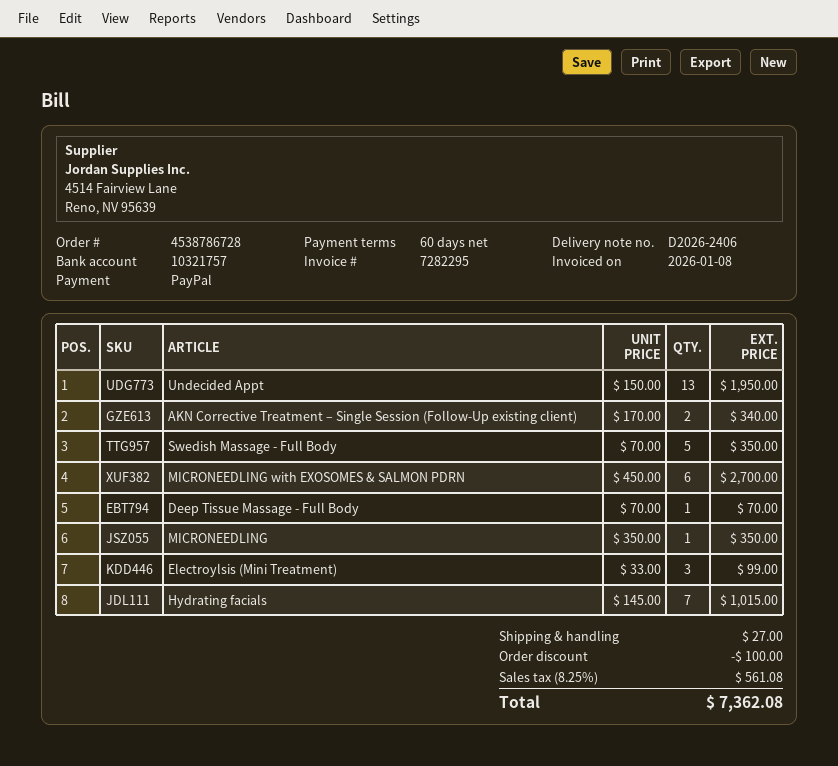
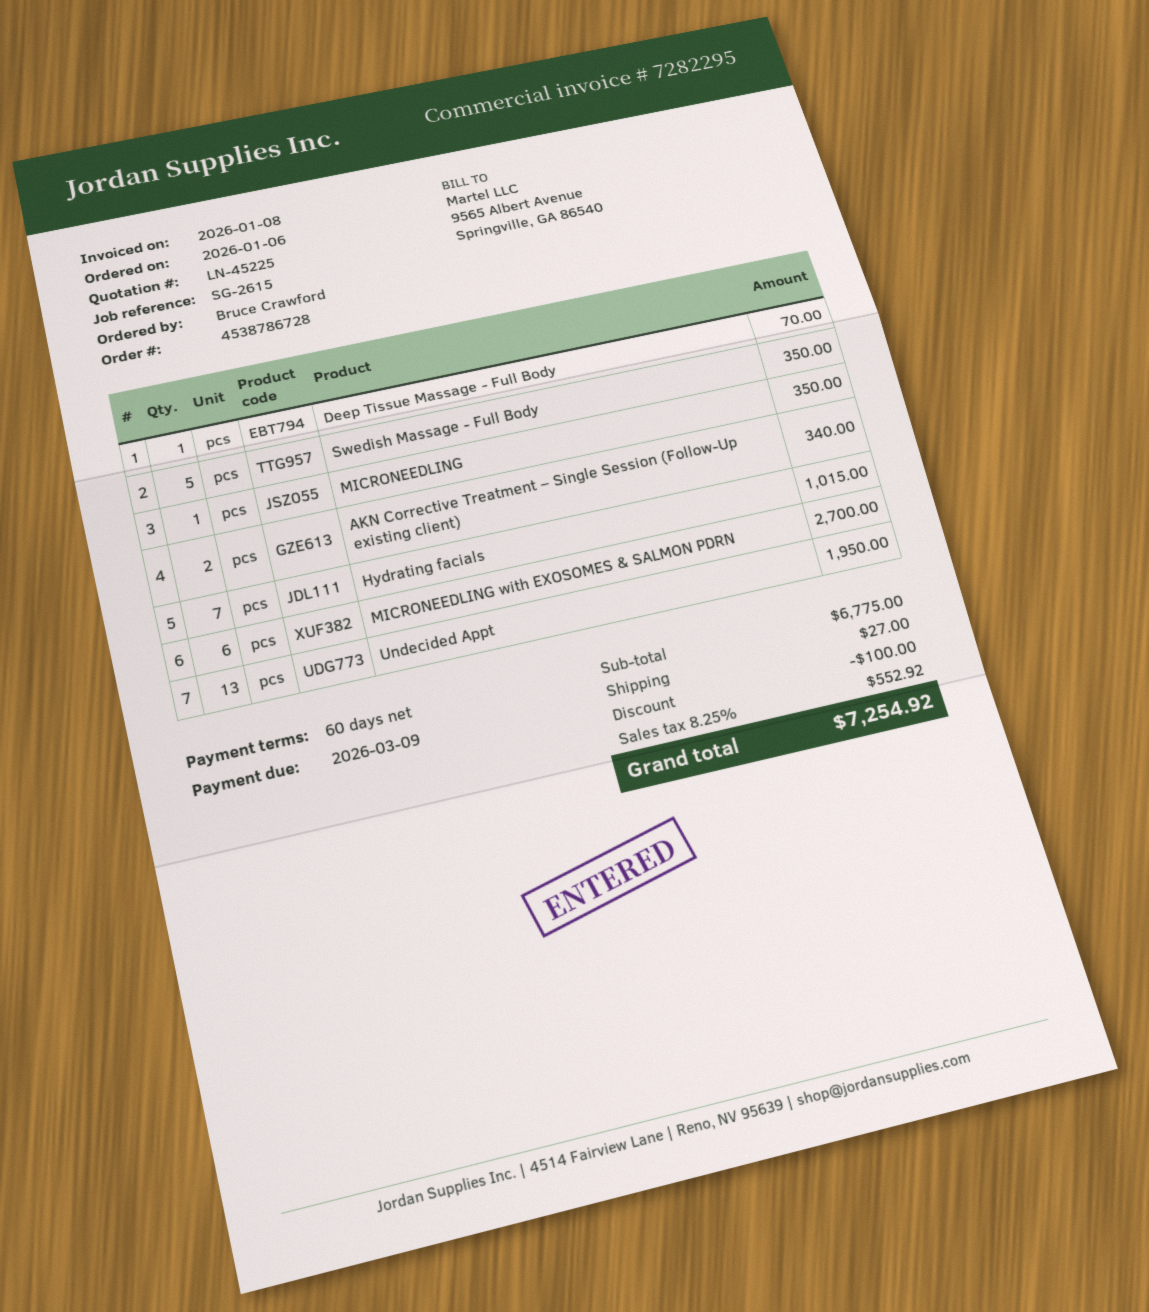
Electroylsis (Mini Treatment): 3 for 99.00 -> none
tax: 8.25% = 561.08 -> 8.25% = 552.92
total: 7362.08 -> 7254.92

